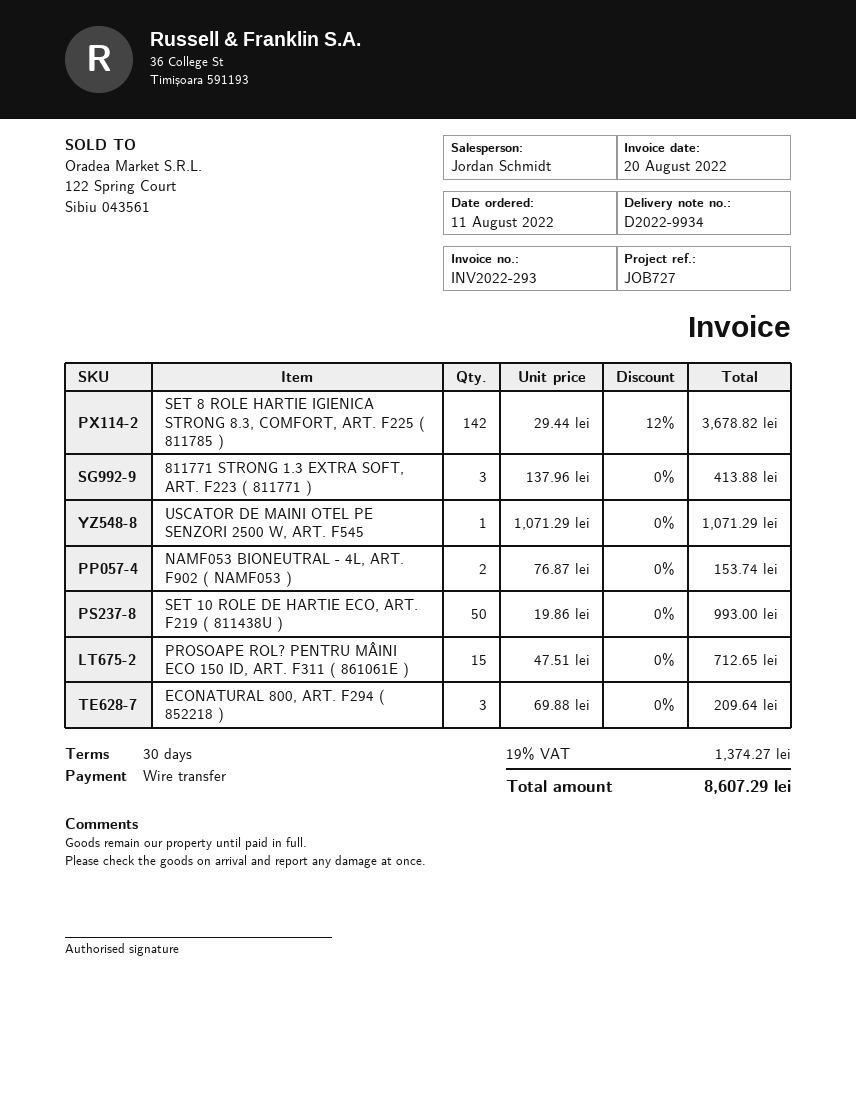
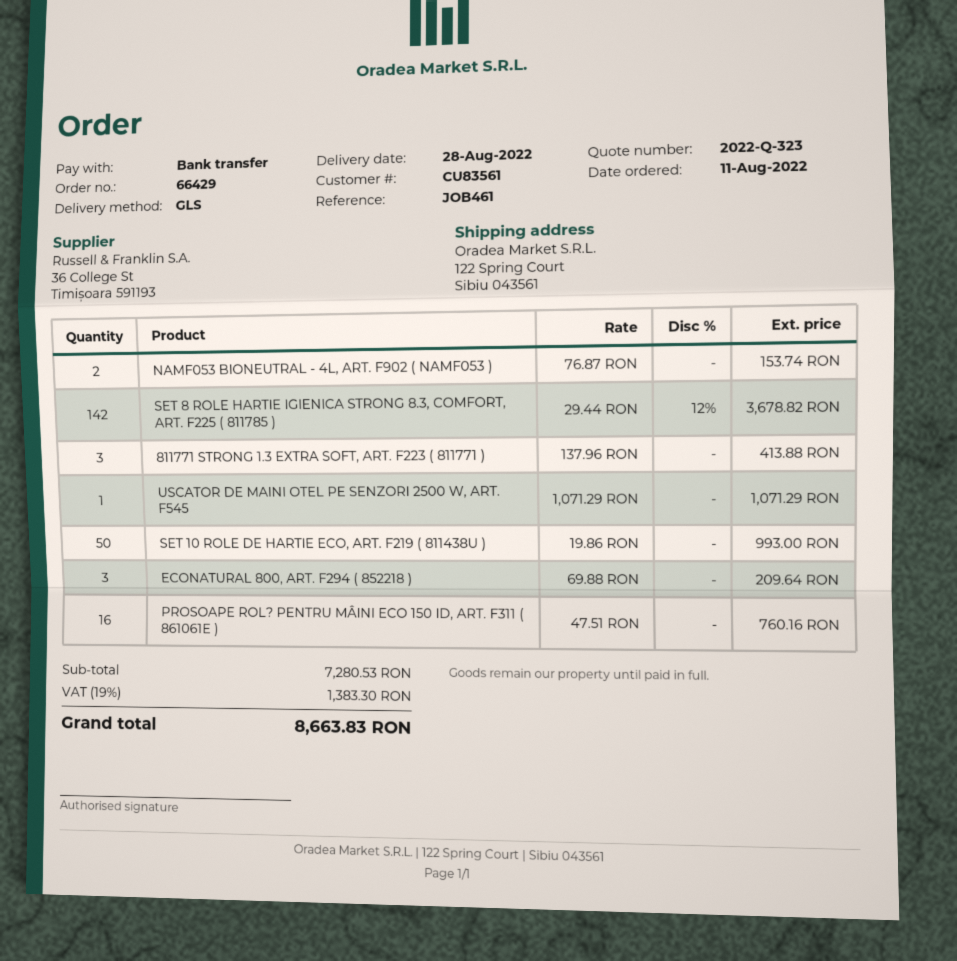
reference: JOB727 -> JOB461
PROSOAPE ROL? PENTRU MÂINI ECO 150 ID, ART. F311 ( 861061E ): 15 x 47.51 = 712.65 -> 16 x 47.51 = 760.16
tax: 19% = 1374.27 -> 19% = 1383.30
total: 8607.29 -> 8663.83

